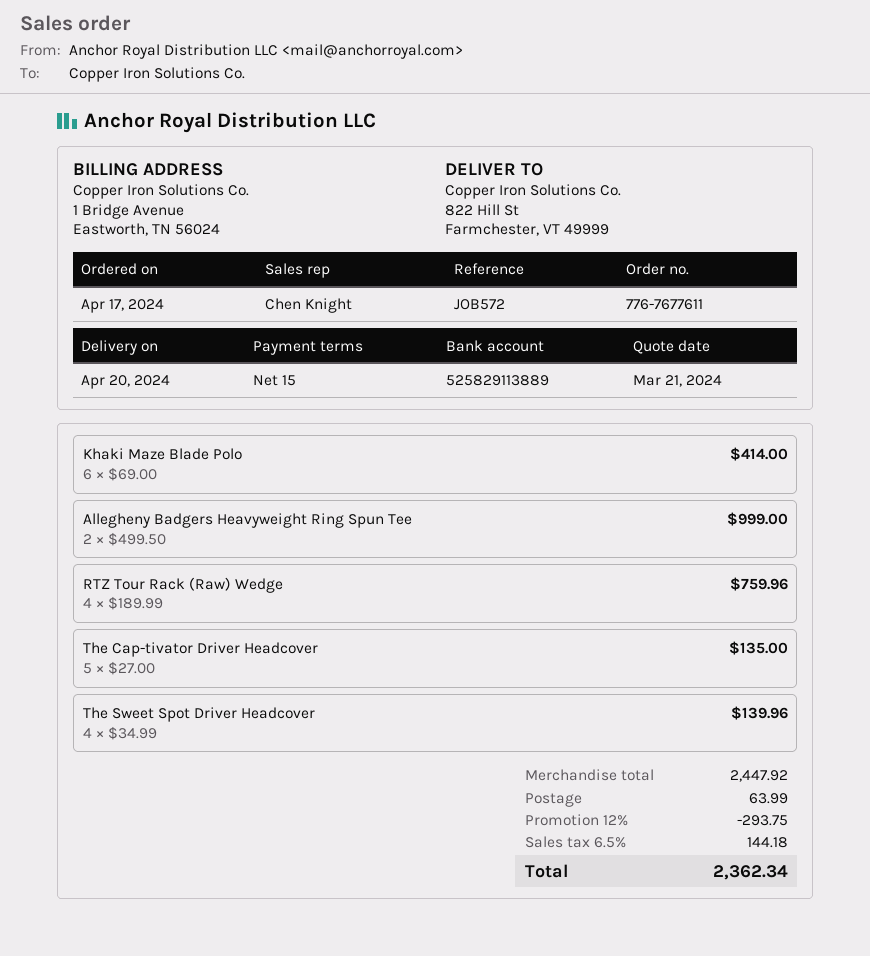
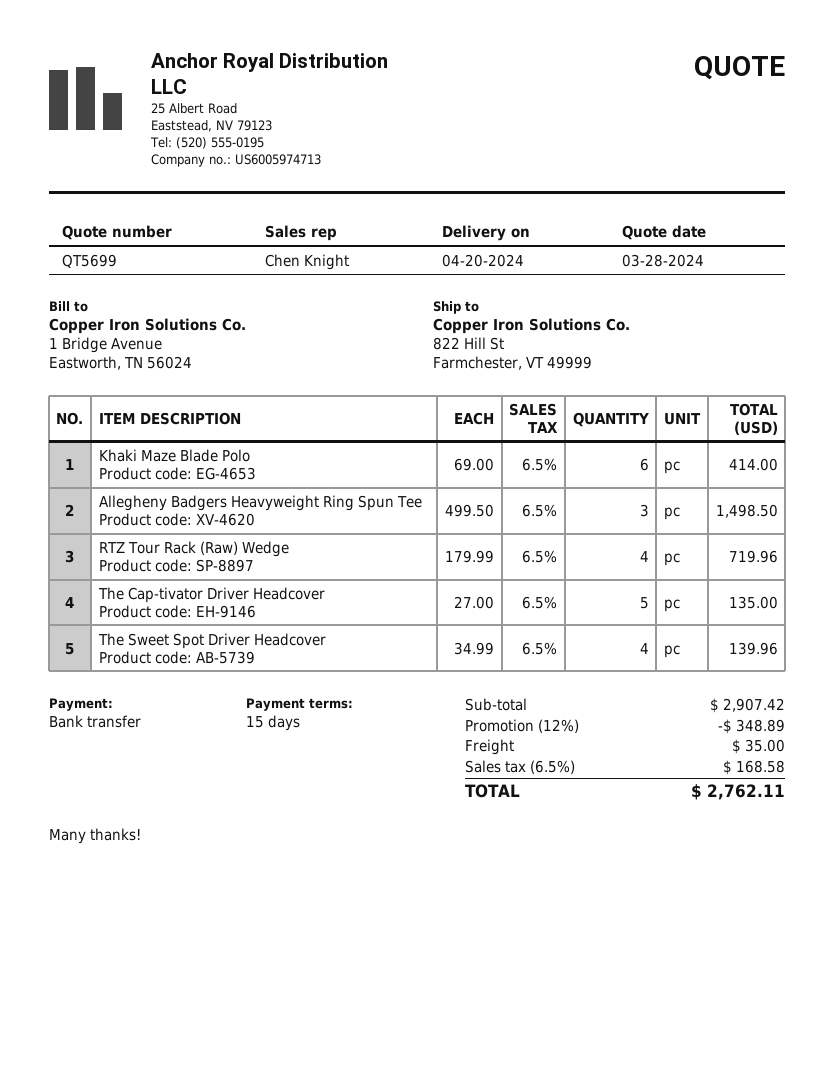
quote date: 2024-03-21 -> 2024-03-28
Allegheny Badgers Heavyweight Ring Spun Tee: 2 x 499.50 = 999.00 -> 3 x 499.50 = 1498.50
RTZ Tour Rack (Raw) Wedge: 4 x 189.99 = 759.96 -> 4 x 179.99 = 719.96
subtotal: 2447.92 -> 2907.42
discount: 12% = 293.75 -> 12% = 348.89
shipping: 63.99 -> 35.00
tax: 6.5% = 144.18 -> 6.5% = 168.58
total: 2362.34 -> 2762.11

